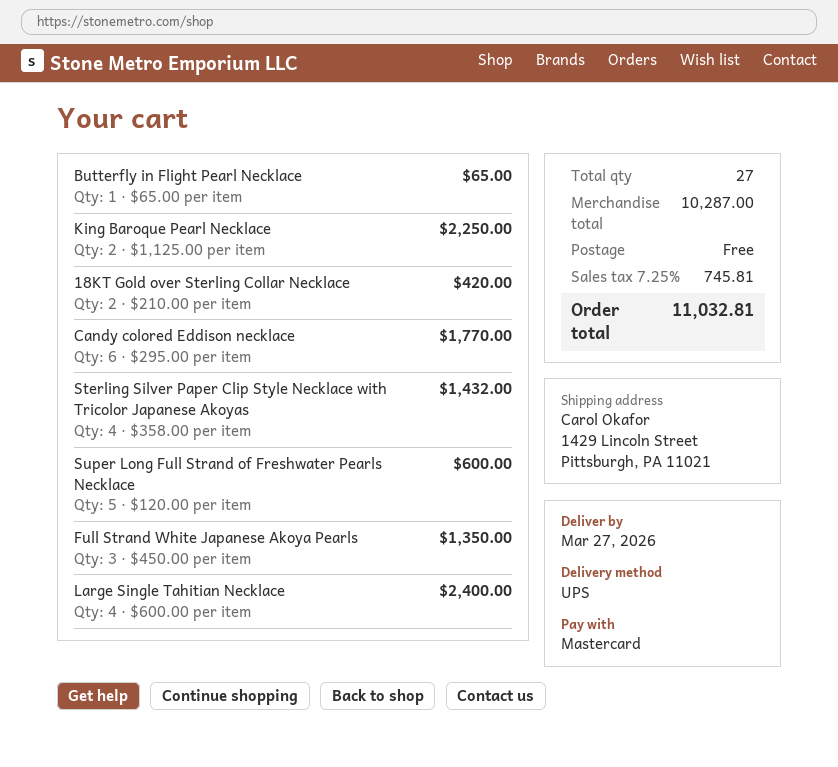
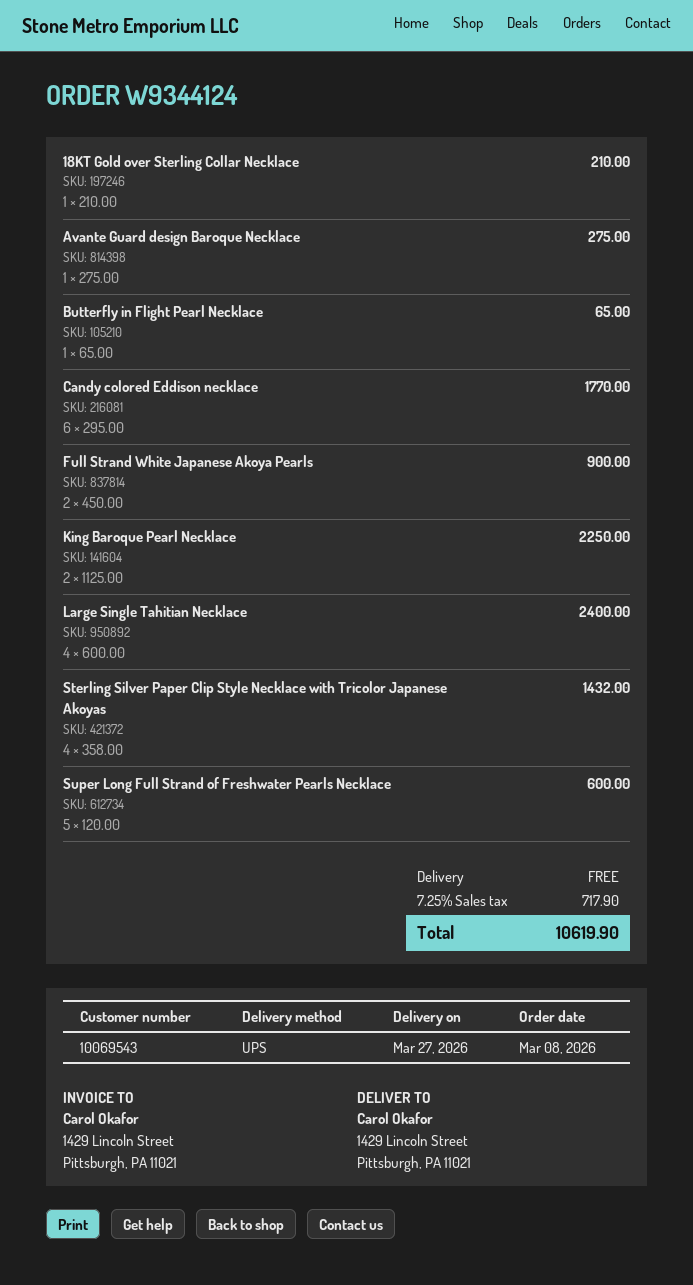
18KT Gold over Sterling Collar Necklace: 2 x 210.00 = 420.00 -> 1 x 210.00 = 210.00
Full Strand White Japanese Akoya Pearls: 3 x 450.00 = 1350.00 -> 2 x 450.00 = 900.00
Avante Guard design Baroque Necklace: none -> 1 x 275.00 = 275.00
tax: 7.25% = 745.81 -> 7.25% = 717.90
total: 11032.81 -> 10619.90

